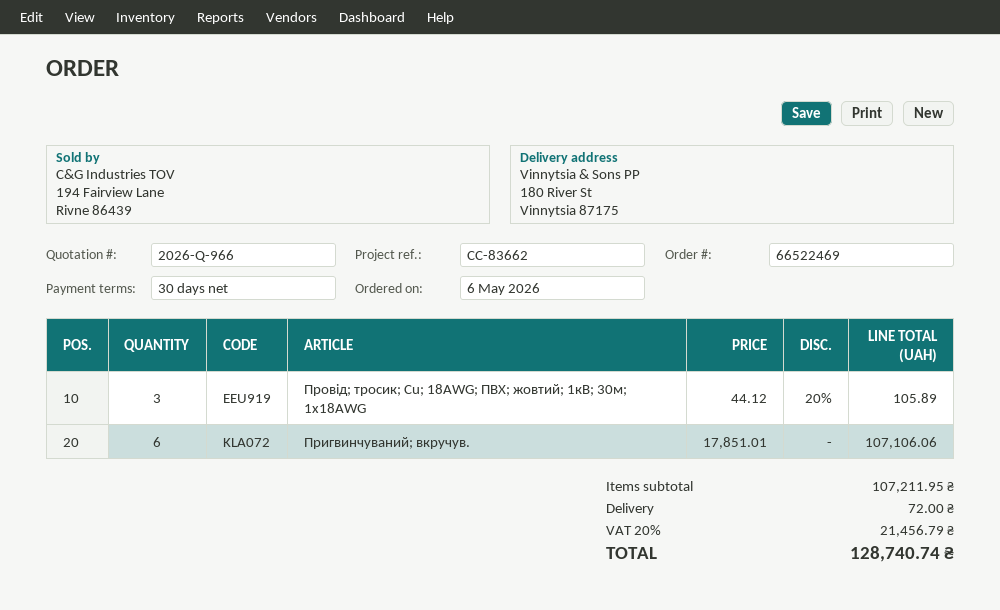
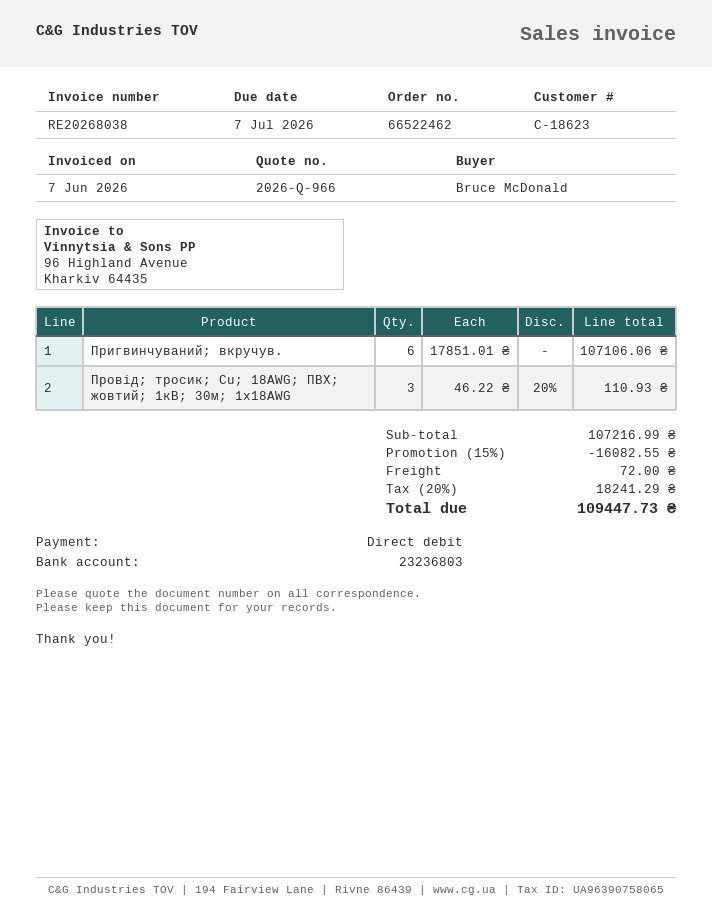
order number: 66522469 -> 66522462
Провід; тросик; Cu; 18AWG; ПВХ; жовтий; 1кВ; 30м; 1x18AWG: 3 x 44.12 - 20% = 105.89 -> 3 x 46.22 - 20% = 110.93
subtotal: 107211.95 -> 107216.99
discount: none -> 15% = 16082.55
tax: 20% = 21456.79 -> 20% = 18241.29
total: 128740.74 -> 109447.73

